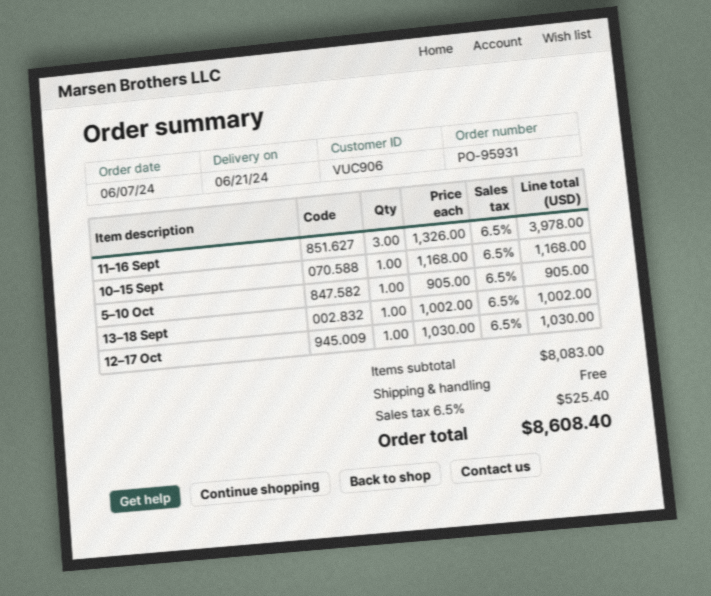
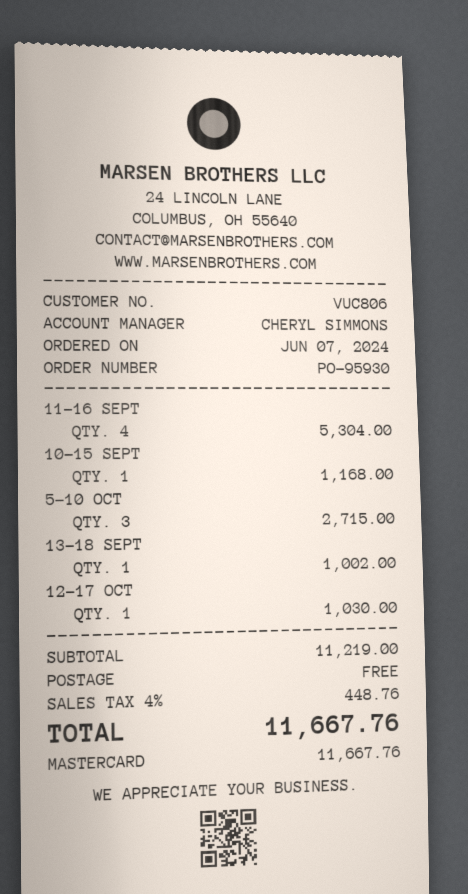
order number: PO-95931 -> PO-95930
customer number: VUC906 -> VUC806
11–16 Sept: 3 for 3978.00 -> 4 for 5304.00
5–10 Oct: 1 for 905.00 -> 3 for 2715.00
subtotal: 8083.00 -> 11219.00
tax: 6.5% = 525.40 -> 4% = 448.76
total: 8608.40 -> 11667.76

